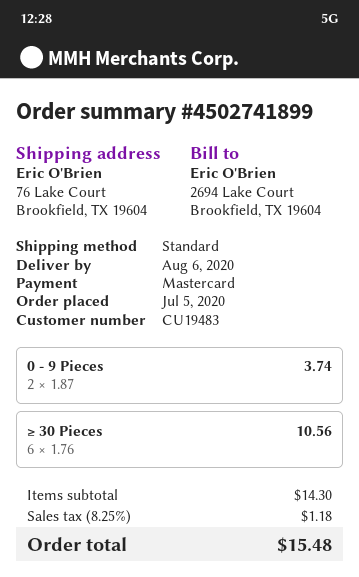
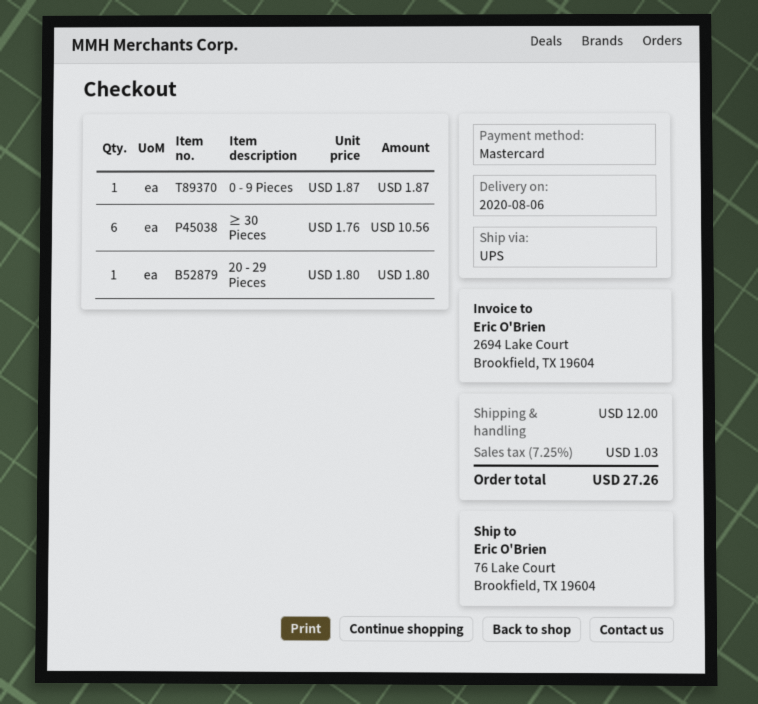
shipping method: standard -> UPS
0 - 9 Pieces: 2 x 1.87 = 3.74 -> 1 x 1.87 = 1.87
20 - 29 Pieces: none -> 1 x 1.80 = 1.80
shipping: none -> 12.00
tax: 8.25% = 1.18 -> 7.25% = 1.03
total: 15.48 -> 27.26

